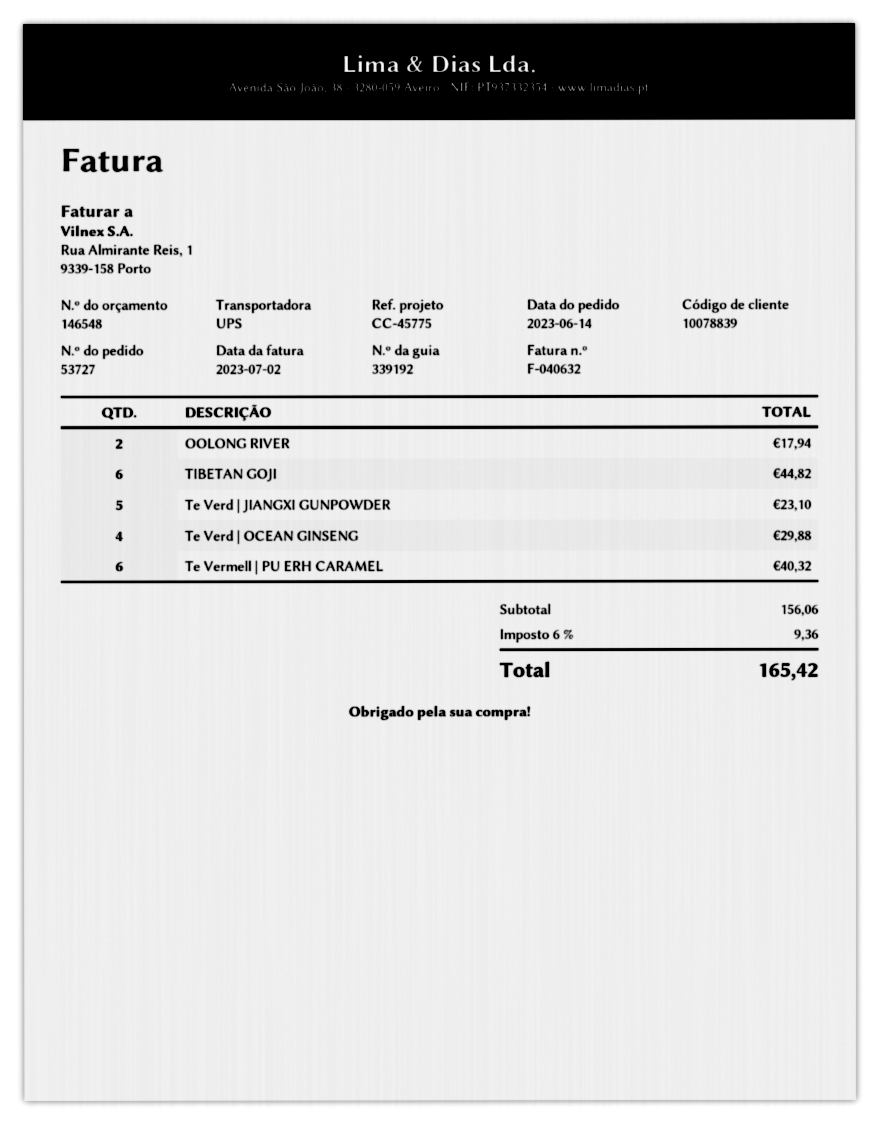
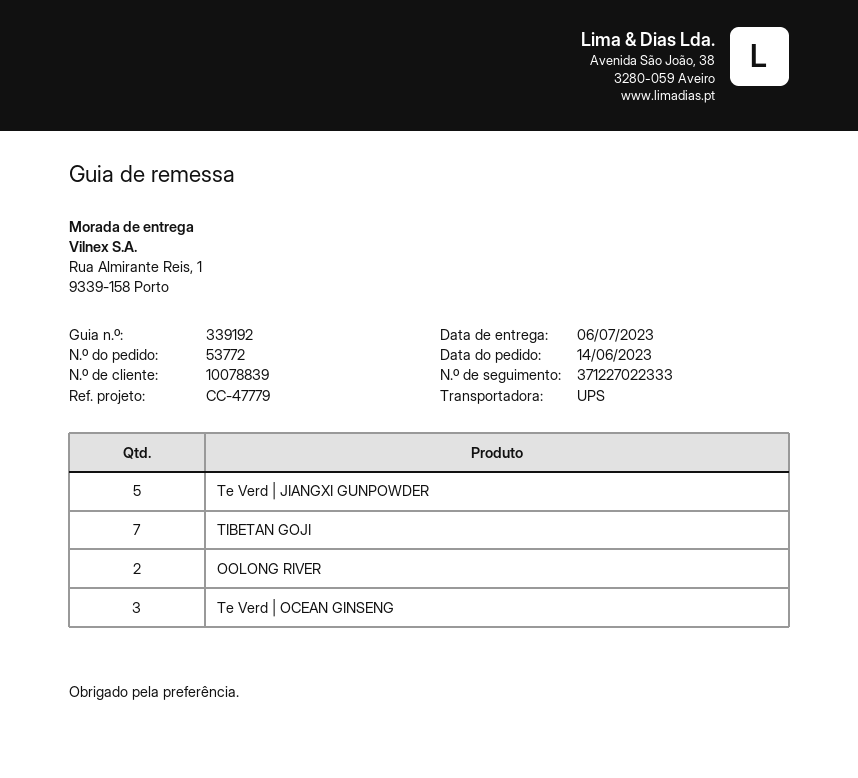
order number: 53727 -> 53772
reference: CC-45775 -> CC-47779
TIBETAN GOJI: 6 -> 7
Te Verd | OCEAN GINSENG: 4 -> 3
Te Vermell | PU ERH CARAMEL: 6 -> none

